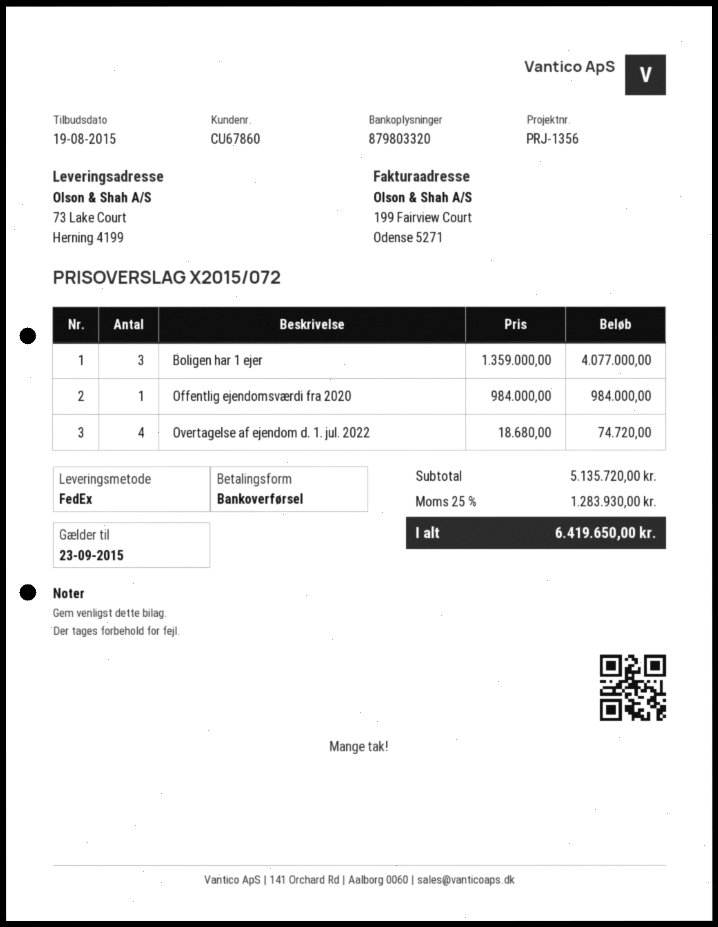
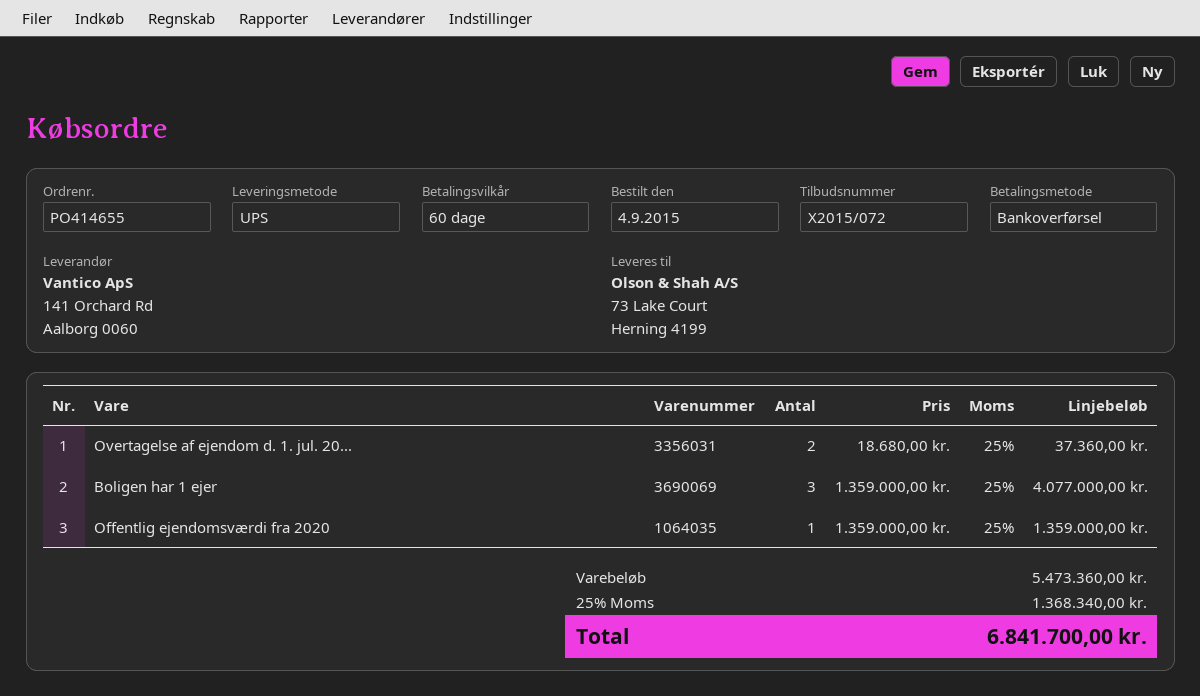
shipping method: FedEx -> UPS
Offentlig ejendomsværdi fra 2020: 1 x 984000.00 = 984000.00 -> 1 x 1359000.00 = 1359000.00
Overtagelse af ejendom d. 1. jul. 2022: 4 x 18680.00 = 74720.00 -> 2 x 18680.00 = 37360.00
subtotal: 5135720.00 -> 5473360.00
tax: 25% = 1283930.00 -> 25% = 1368340.00
total: 6419650.00 -> 6841700.00

